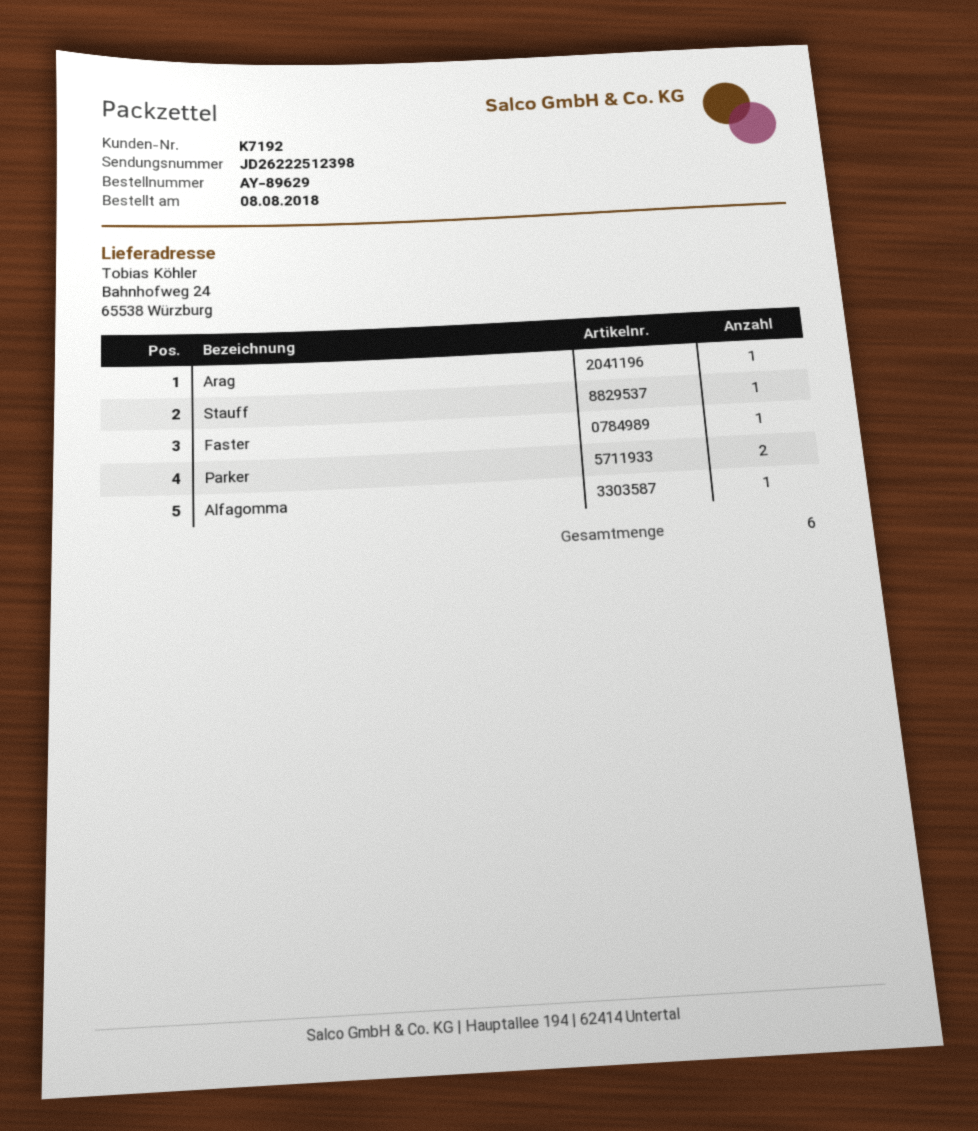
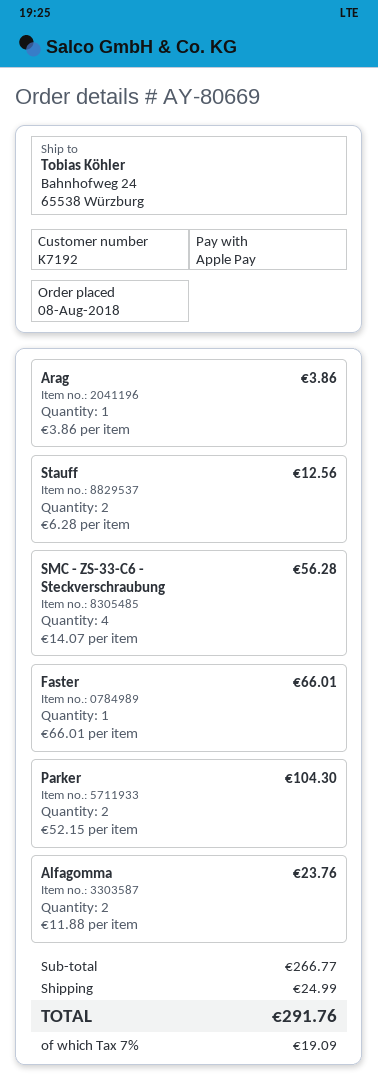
order number: AY-89629 -> AY-80669
Stauff: 1 -> 2
Alfagomma: 1 -> 2
SMC - ZS-33-C6 - Steckverschraubung: none -> 4

